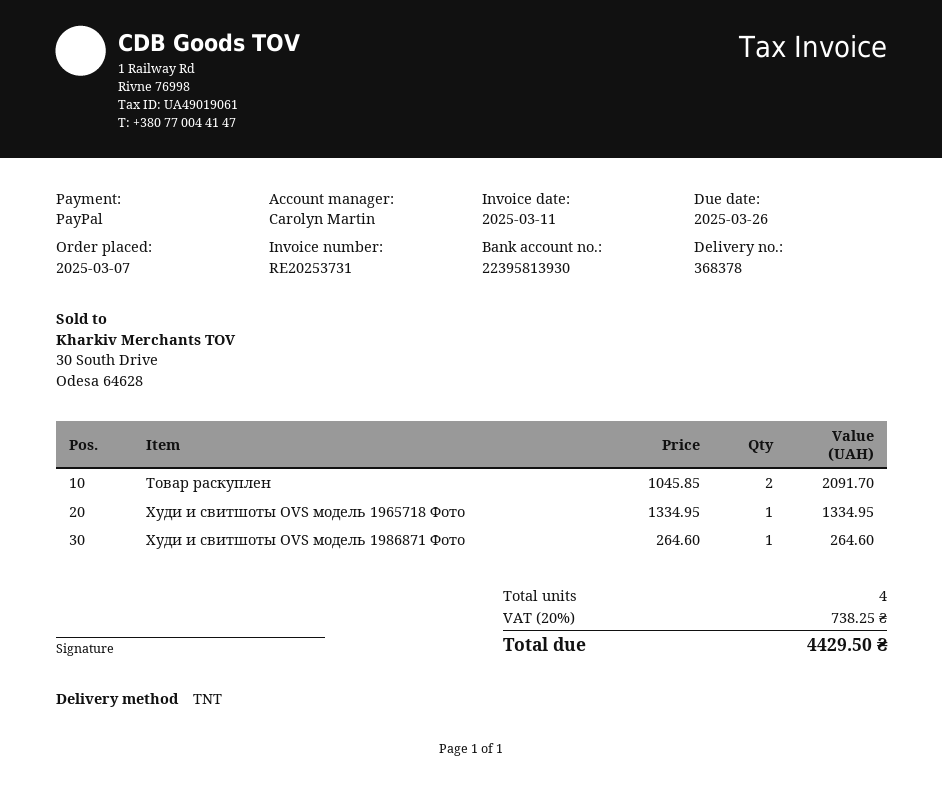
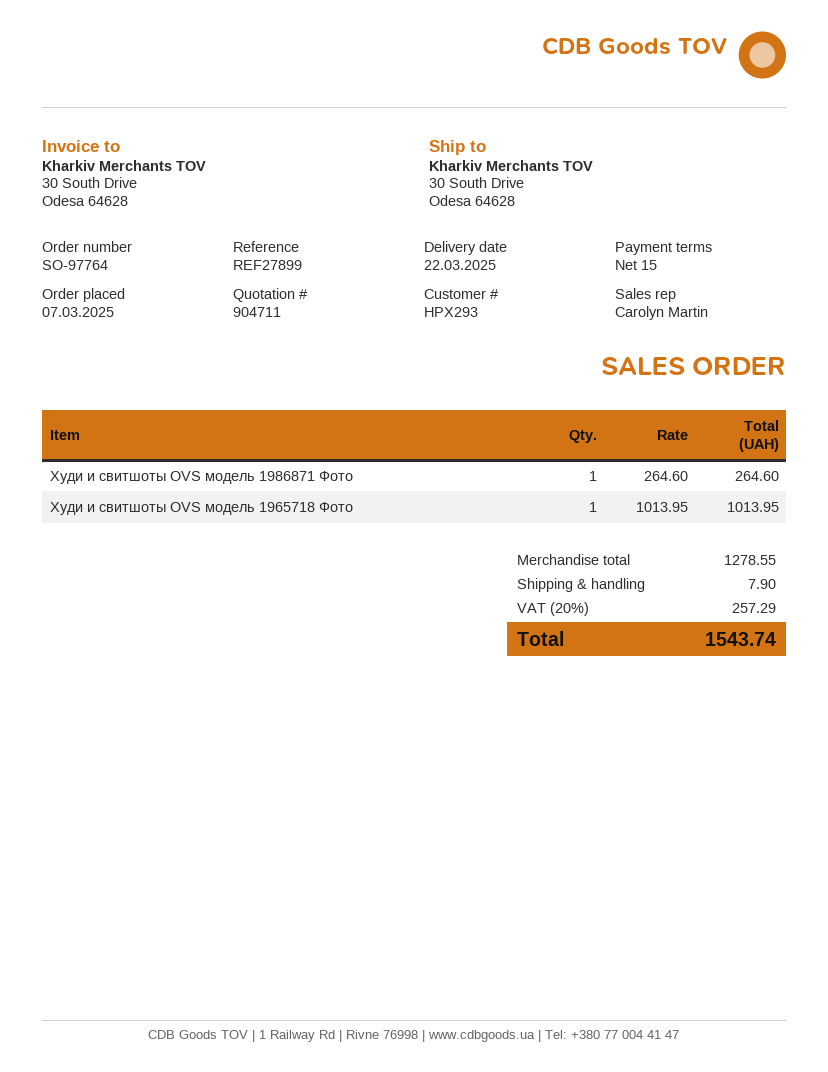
Товар раскуплен: 2 x 1045.85 = 2091.70 -> none
Худи и свитшоты OVS модель 1965718 Фото: 1 x 1334.95 = 1334.95 -> 1 x 1013.95 = 1013.95
shipping: none -> 7.90
tax: 20% = 738.25 -> 20% = 257.29
total: 4429.50 -> 1543.74

